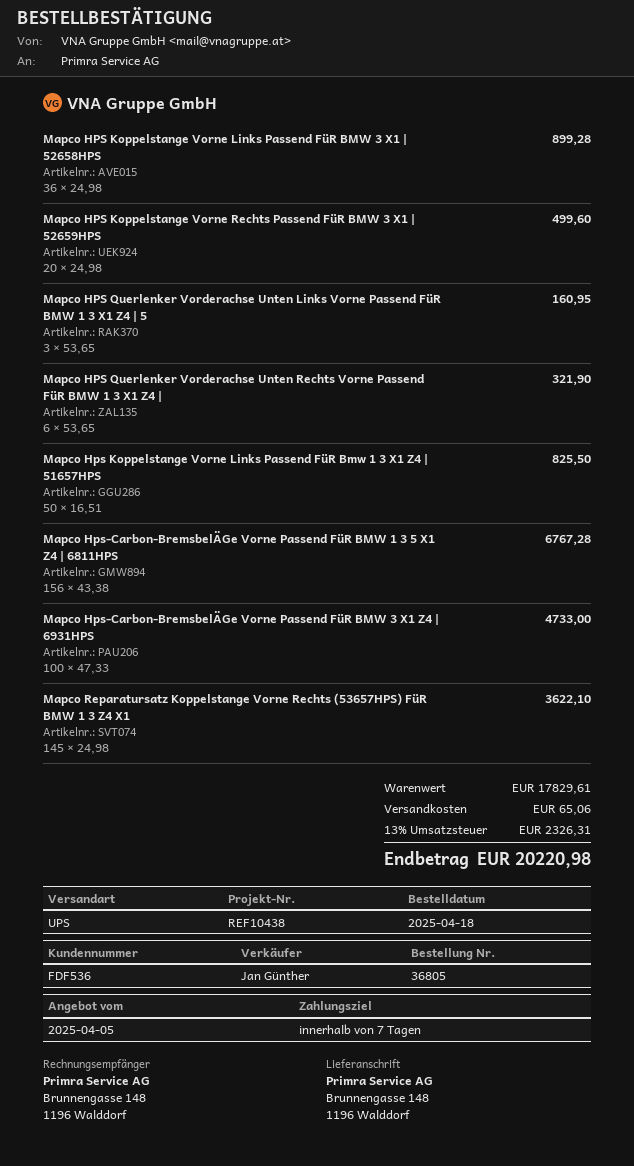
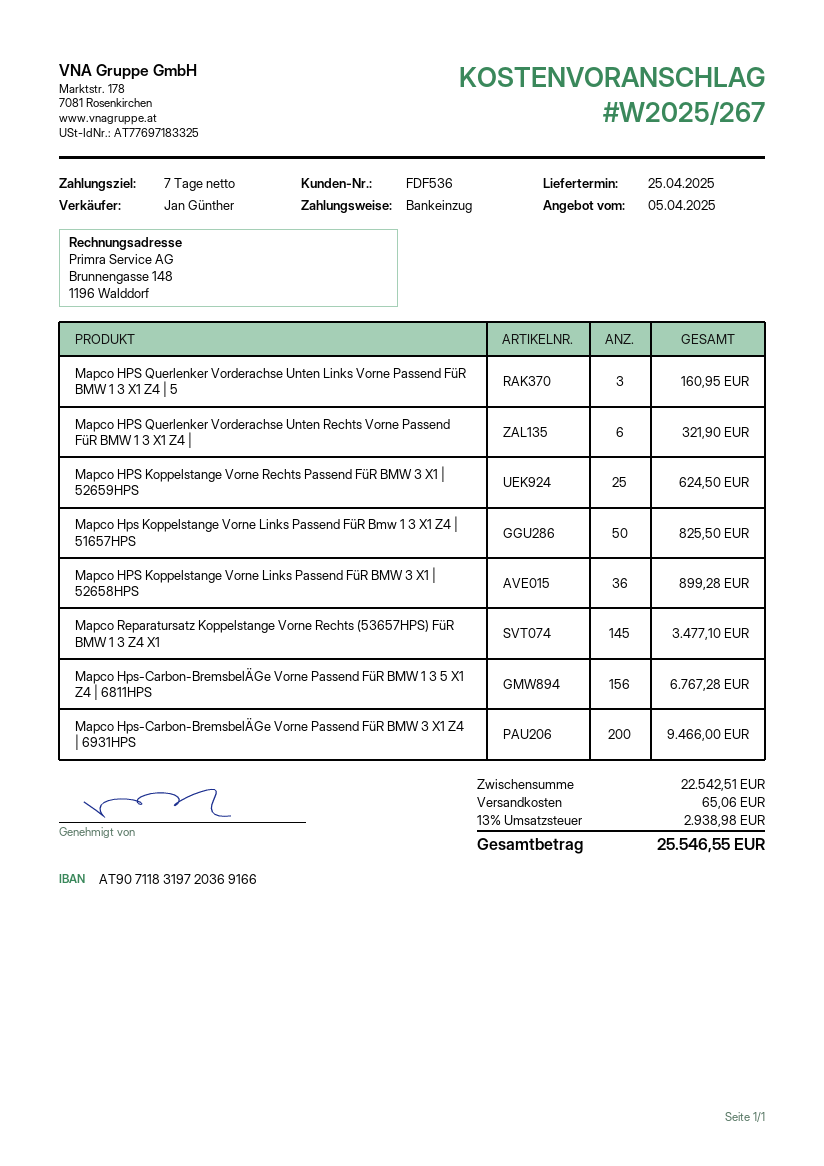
Mapco HPS Koppelstange Vorne Rechts Passend FüR BMW 3 X1 | 52659HPS: 20 for 499.60 -> 25 for 624.50
Mapco Hps-Carbon-BremsbelÄGe Vorne Passend FüR BMW 3 X1 Z4 | 6931HPS: 100 for 4733.00 -> 200 for 9466.00
Mapco Reparatursatz Koppelstange Vorne Rechts (53657HPS) FüR BMW 1 3 Z4 X1: 145 for 3622.10 -> 145 for 3477.10
subtotal: 17829.61 -> 22542.51
tax: 13% = 2326.31 -> 13% = 2938.98
total: 20220.98 -> 25546.55

